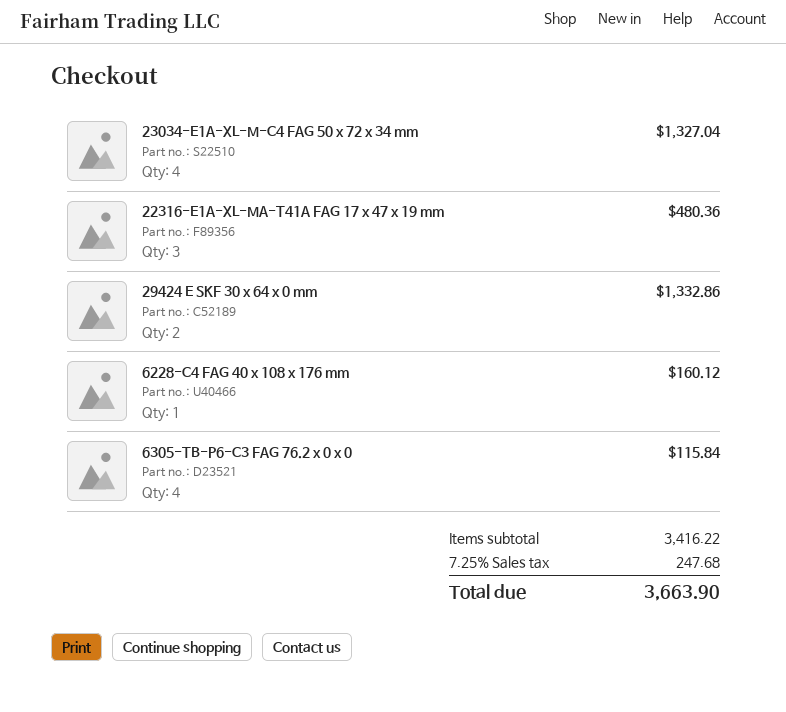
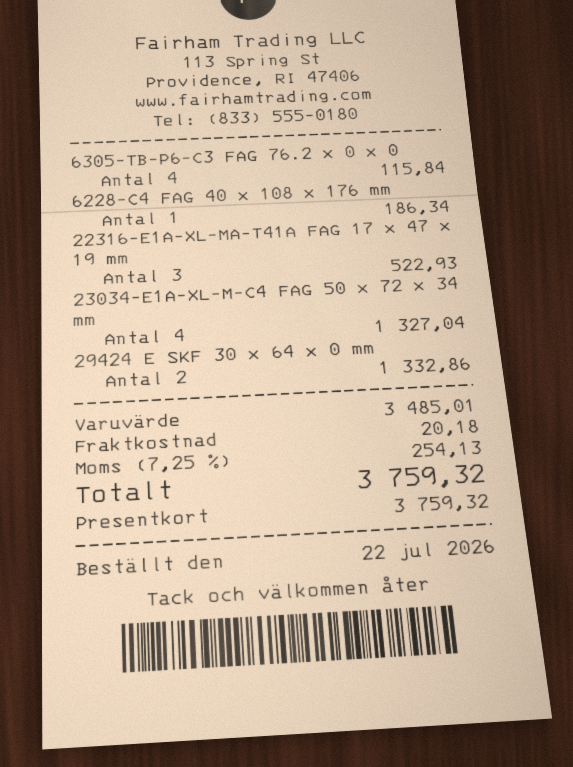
22316-E1A-XL-MA-T41A FAG 17 x 47 x 19 mm: 3 for 480.36 -> 3 for 522.93
6228-C4 FAG 40 x 108 x 176 mm: 1 for 160.12 -> 1 for 186.34
subtotal: 3416.22 -> 3485.01
shipping: none -> 20.18
tax: 7.25% = 247.68 -> 7.25% = 254.13
total: 3663.90 -> 3759.32

